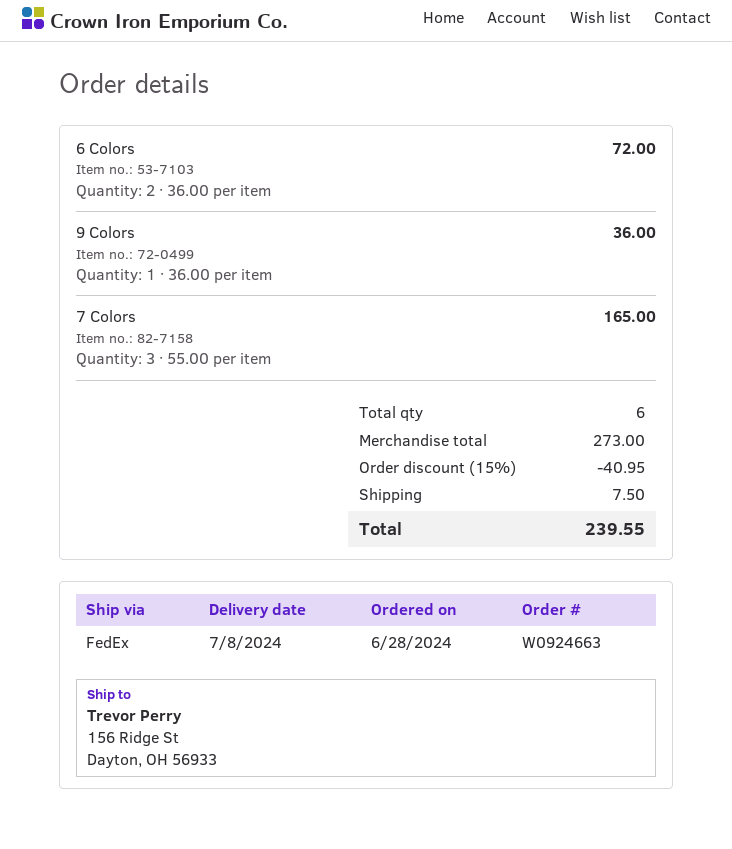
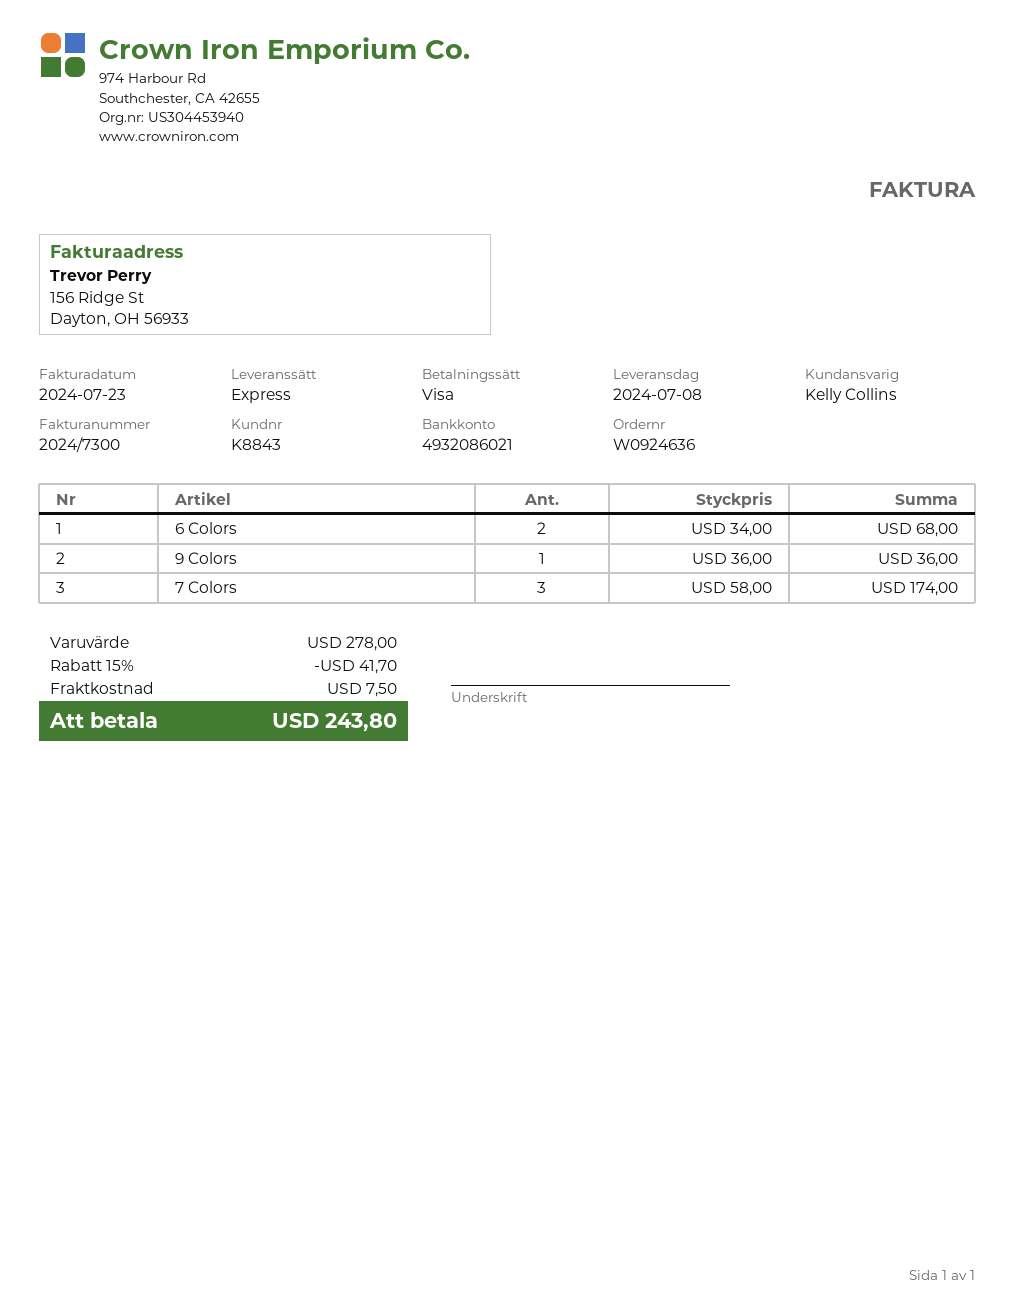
order number: W0924663 -> W0924636
shipping method: FedEx -> express
6 Colors: 2 x 36.00 = 72.00 -> 2 x 34.00 = 68.00
7 Colors: 3 x 55.00 = 165.00 -> 3 x 58.00 = 174.00
subtotal: 273.00 -> 278.00
discount: 15% = 40.95 -> 15% = 41.70
total: 239.55 -> 243.80

